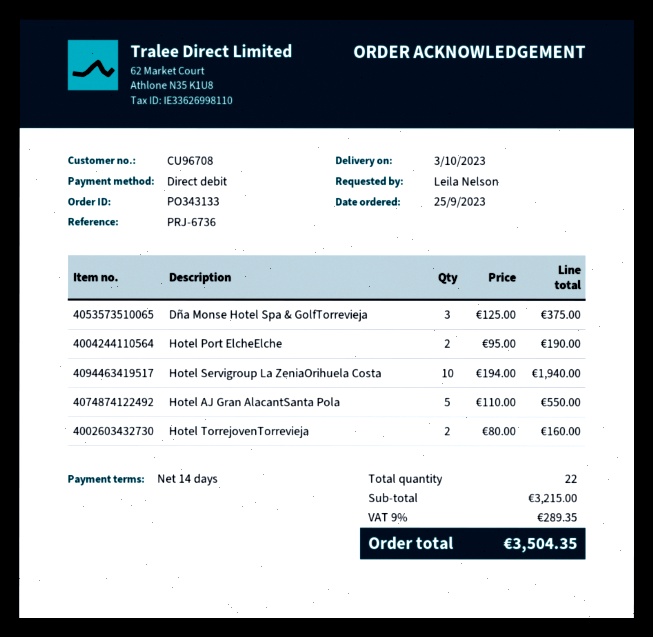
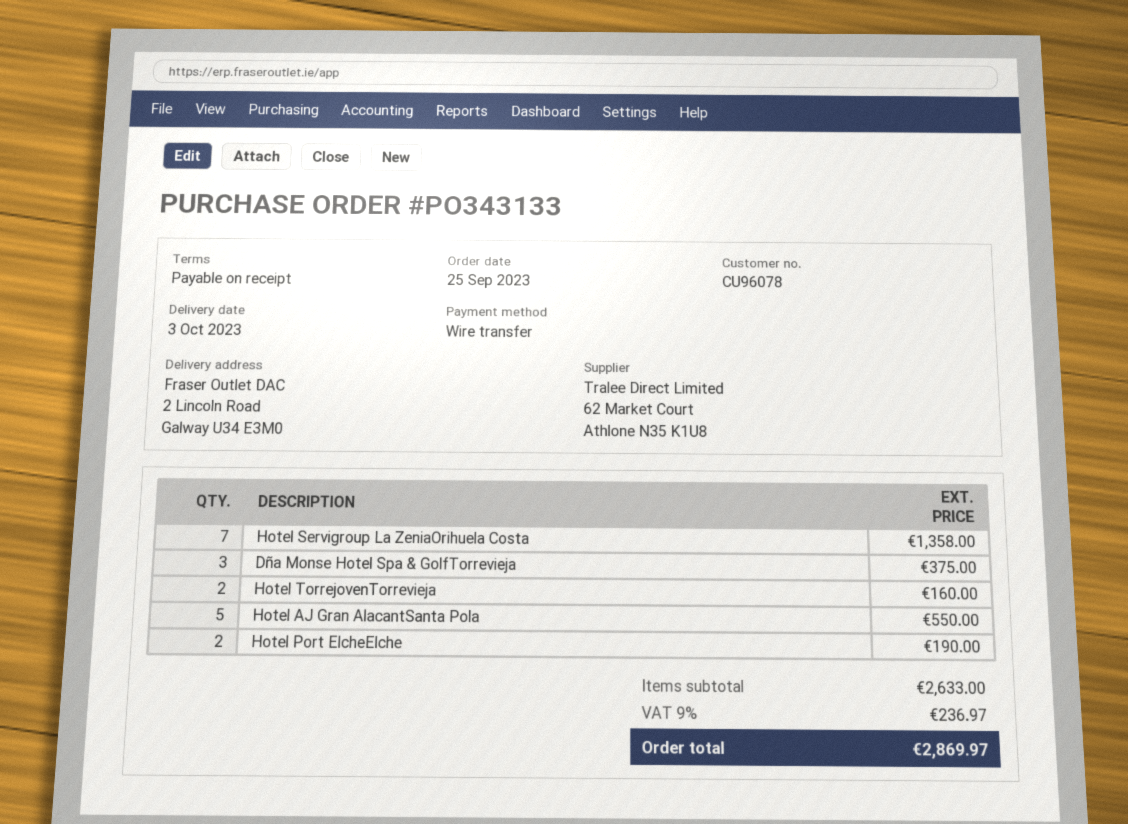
payment terms: 14 days -> on receipt
customer number: CU96708 -> CU96078
payment method: direct debit -> bank transfer
Hotel Servigroup La ZeniaOrihuela Costa: 10 for 1940.00 -> 7 for 1358.00
subtotal: 3215.00 -> 2633.00
tax: 9% = 289.35 -> 9% = 236.97
total: 3504.35 -> 2869.97

